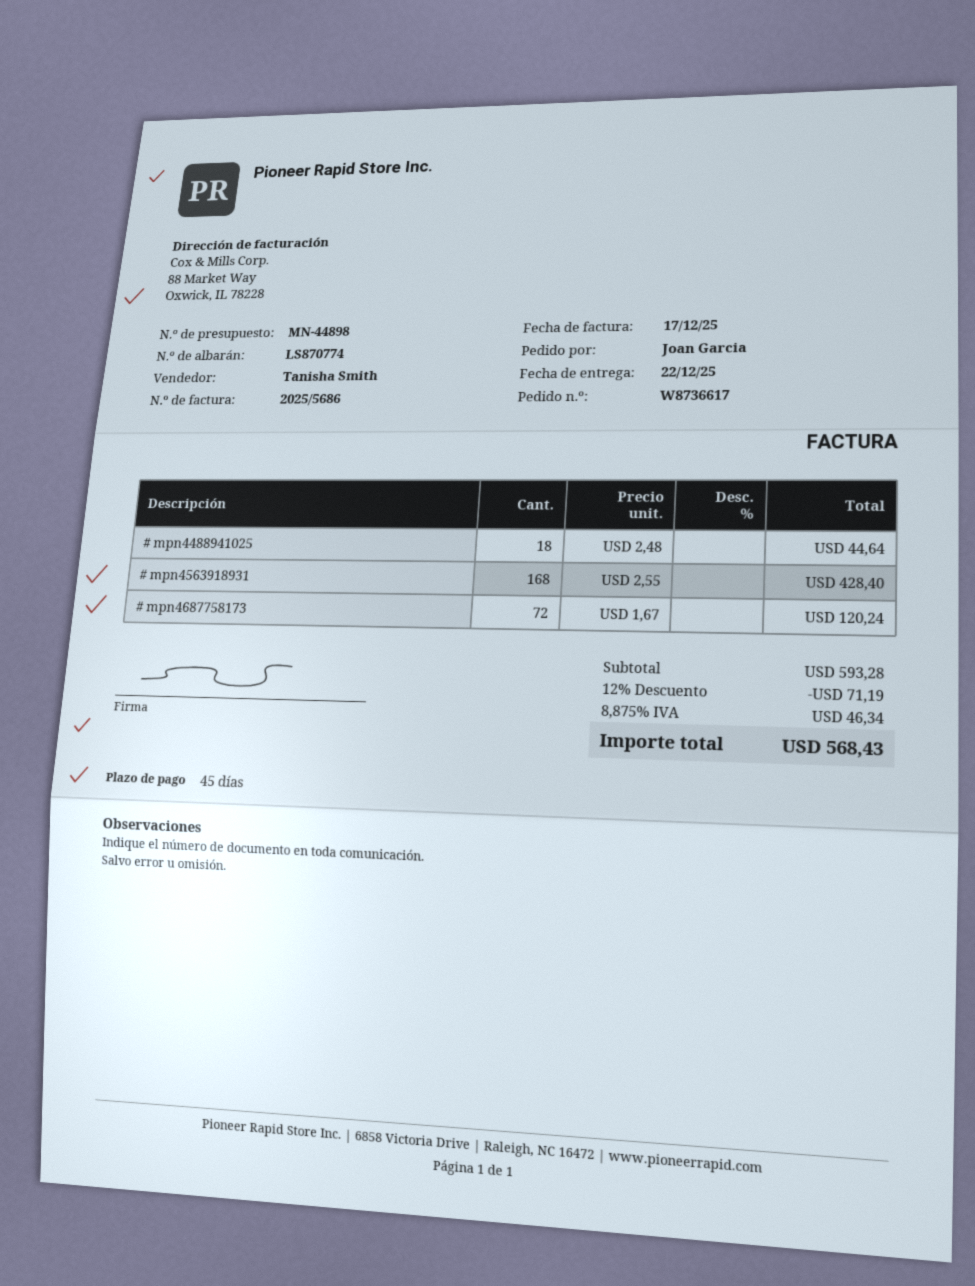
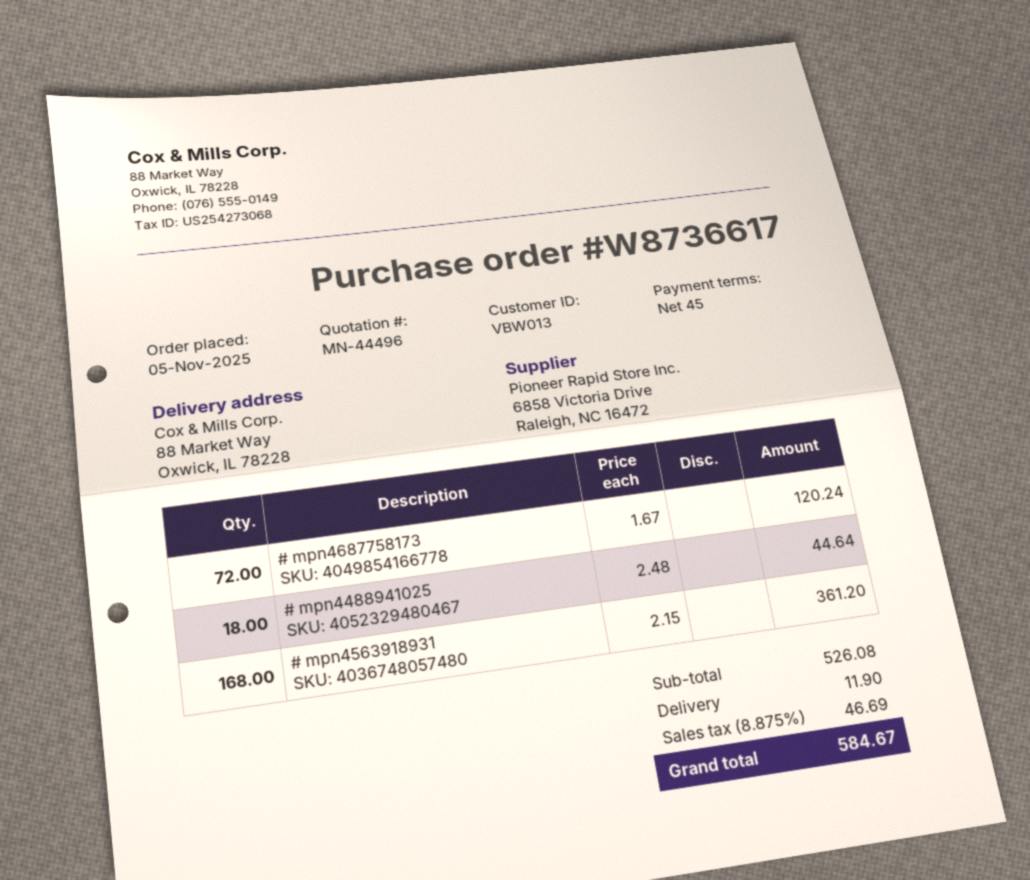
quote number: MN-44898 -> MN-44496
# mpn4563918931: 168 x 2.55 = 428.40 -> 168 x 2.15 = 361.20
subtotal: 593.28 -> 526.08
discount: 12% = 71.19 -> none
shipping: none -> 11.90
tax: 8.875% = 46.34 -> 8.875% = 46.69
total: 568.43 -> 584.67

